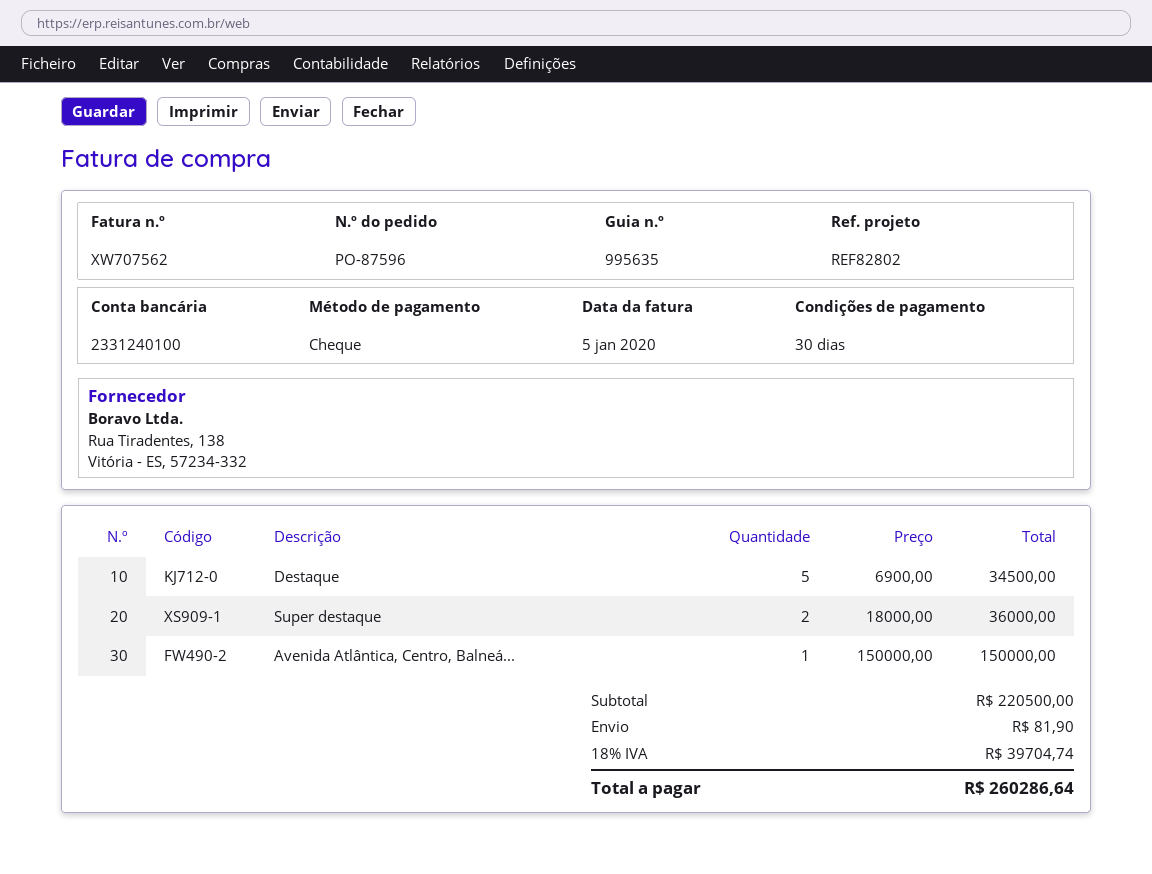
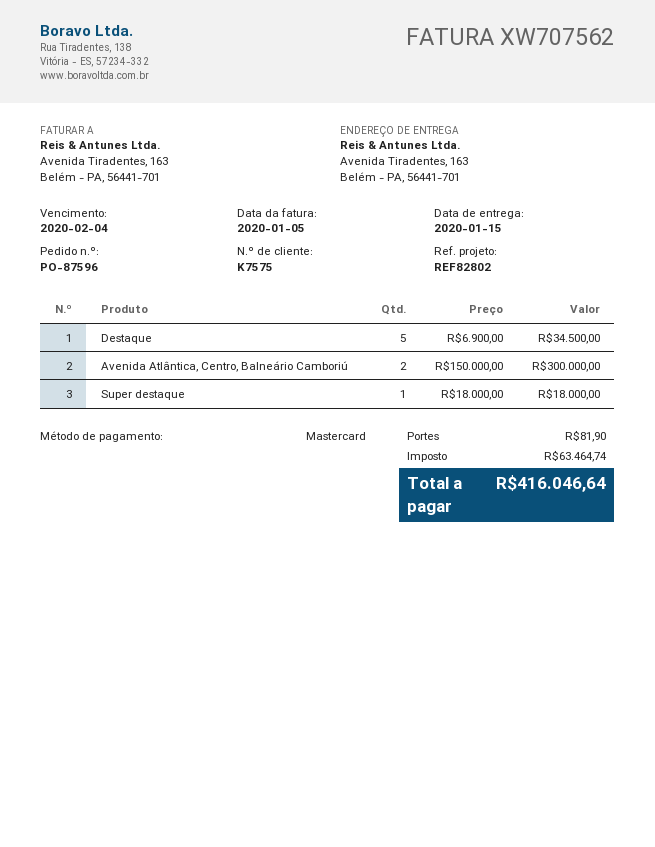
payment method: cheque -> Mastercard
Super destaque: 2 x 18000.00 = 36000.00 -> 1 x 18000.00 = 18000.00
Avenida Atlântica, Centro, Balneá...: 1 x 150000.00 = 150000.00 -> 2 x 150000.00 = 300000.00
tax: 39704.74 -> 63464.74
total: 260286.64 -> 416046.64

